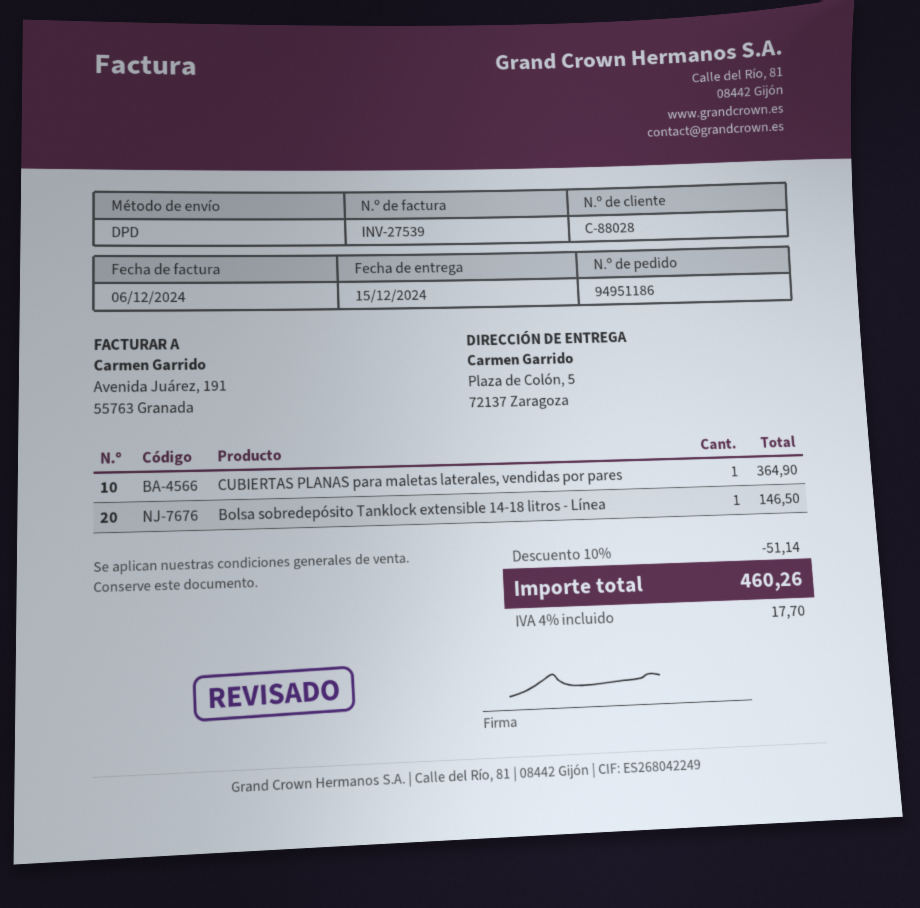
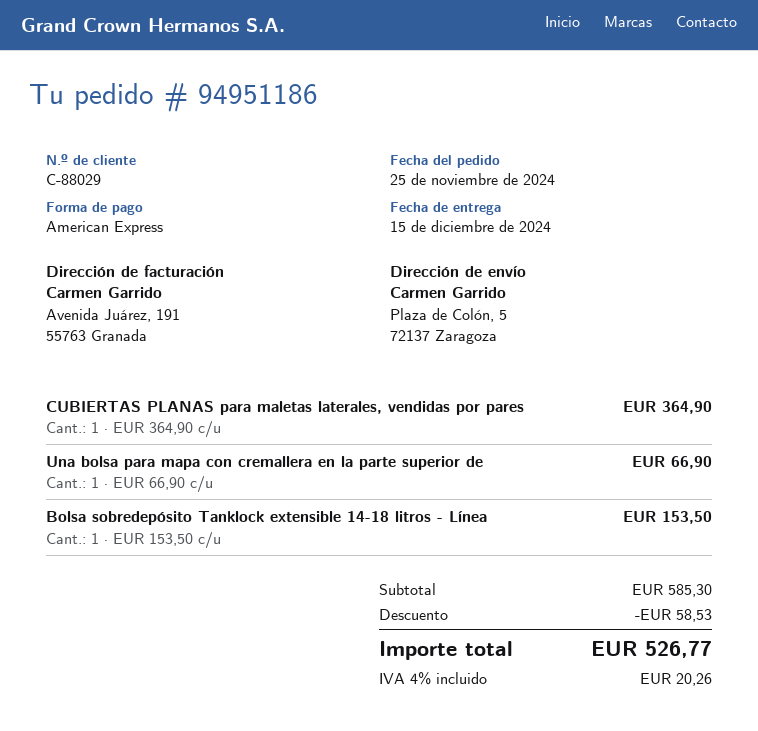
customer number: C-88028 -> C-88029
Bolsa sobredepósito Tanklock extensible 14-18 litros - Línea: 1 for 146.50 -> 1 for 153.50
Una bolsa para mapa con cremallera en la parte superior de: none -> 1 for 66.90
discount: 51.14 -> 58.53
tax: 4% = 17.70 -> 4% = 20.26
total: 460.26 -> 526.77

